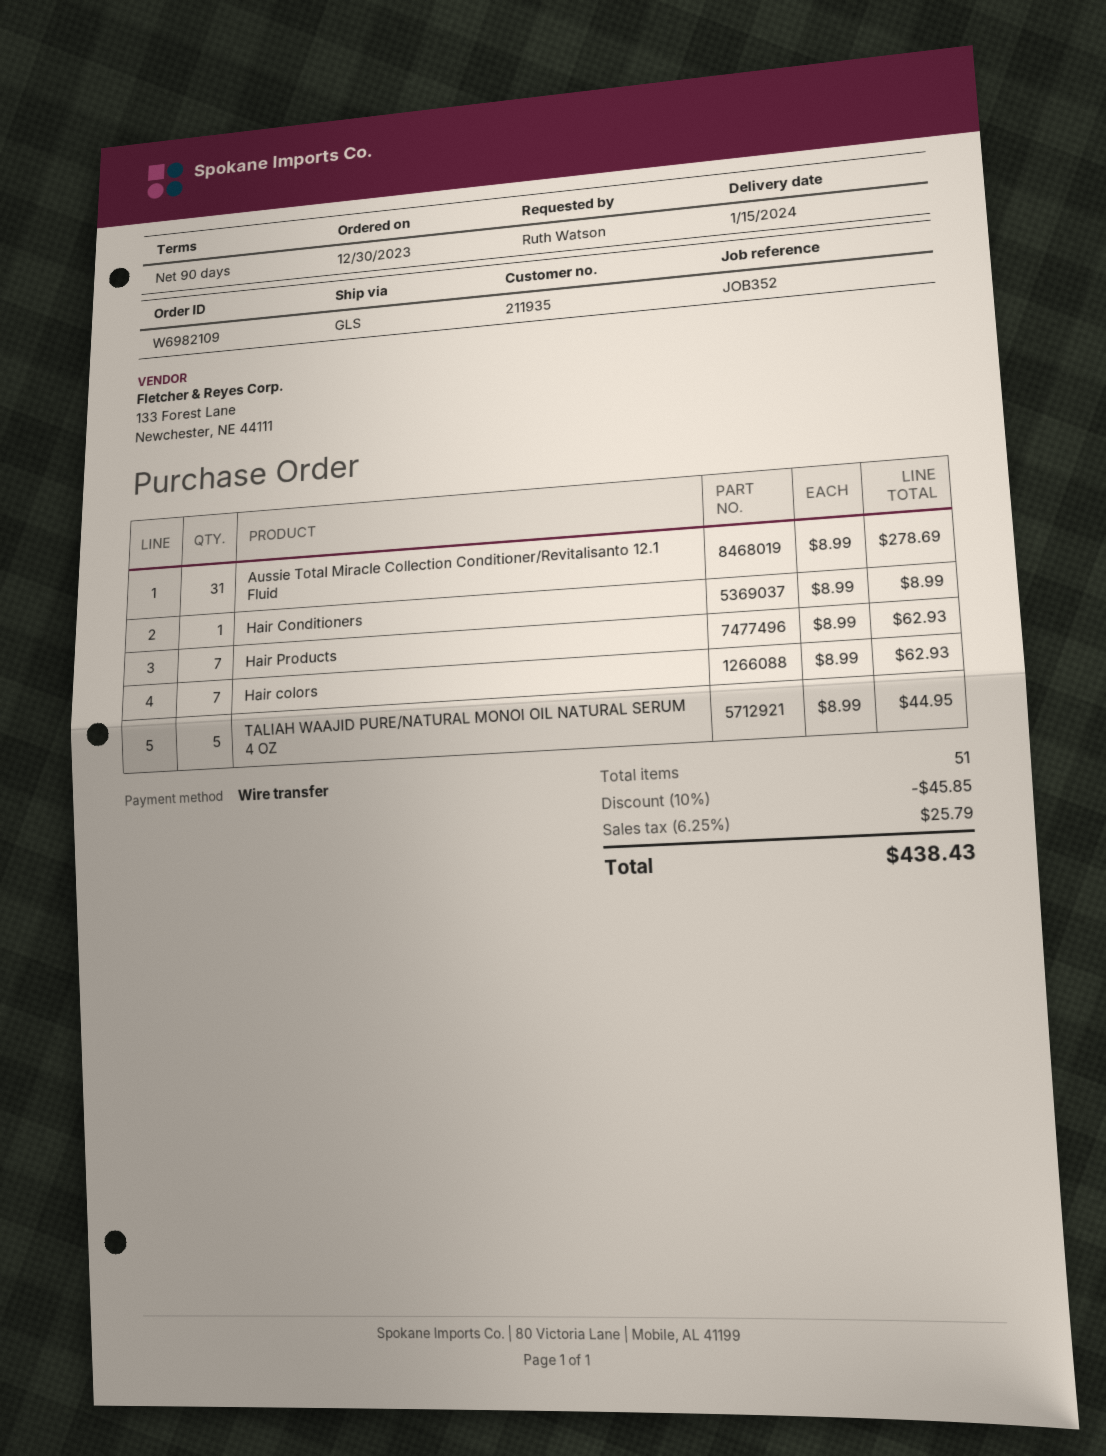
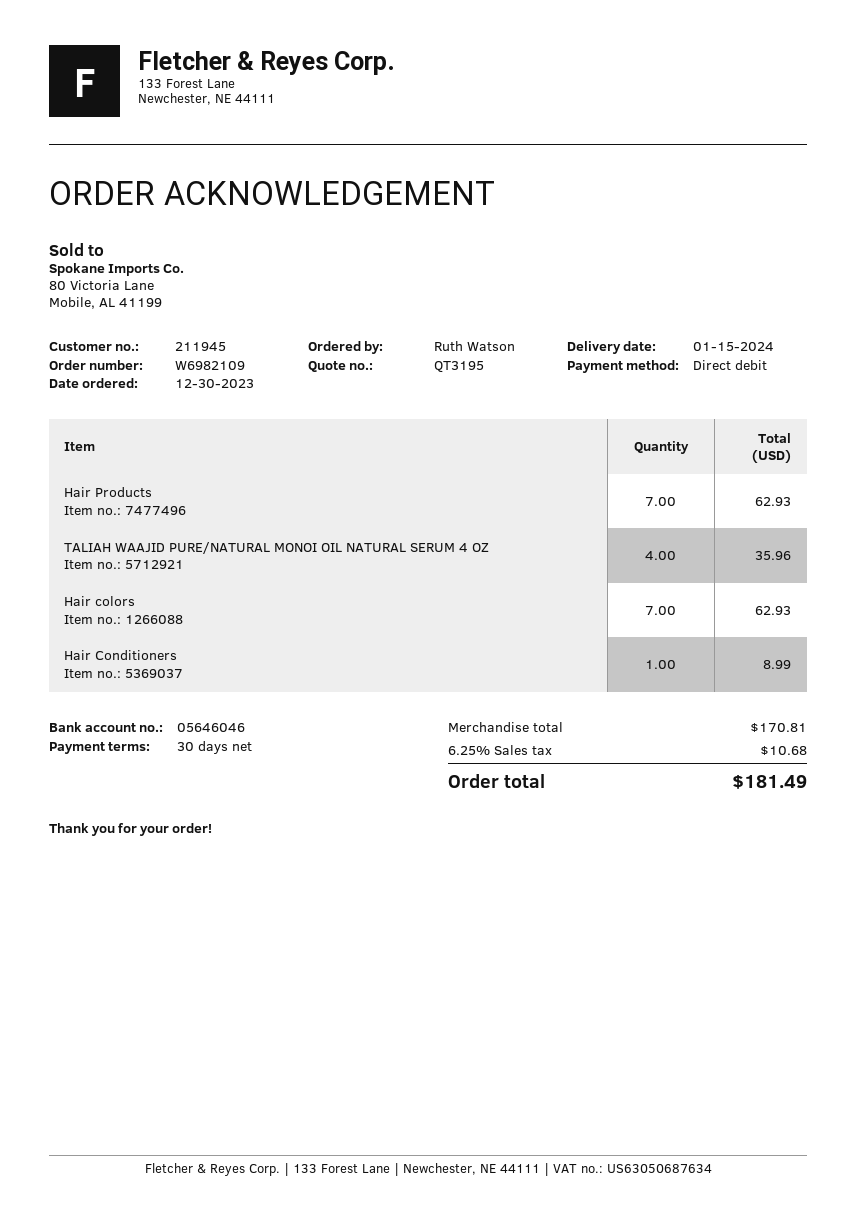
payment terms: 90 days -> 30 days
customer number: 211935 -> 211945
payment method: bank transfer -> direct debit
Aussie Total Miracle Collection Conditioner/Revitalisanto 12.1 Fluid: 31 for 278.69 -> none
TALIAH WAAJID PURE/NATURAL MONOI OIL NATURAL SERUM 4 OZ: 5 for 44.95 -> 4 for 35.96
discount: 10% = 45.85 -> none
tax: 6.25% = 25.79 -> 6.25% = 10.68
total: 438.43 -> 181.49

